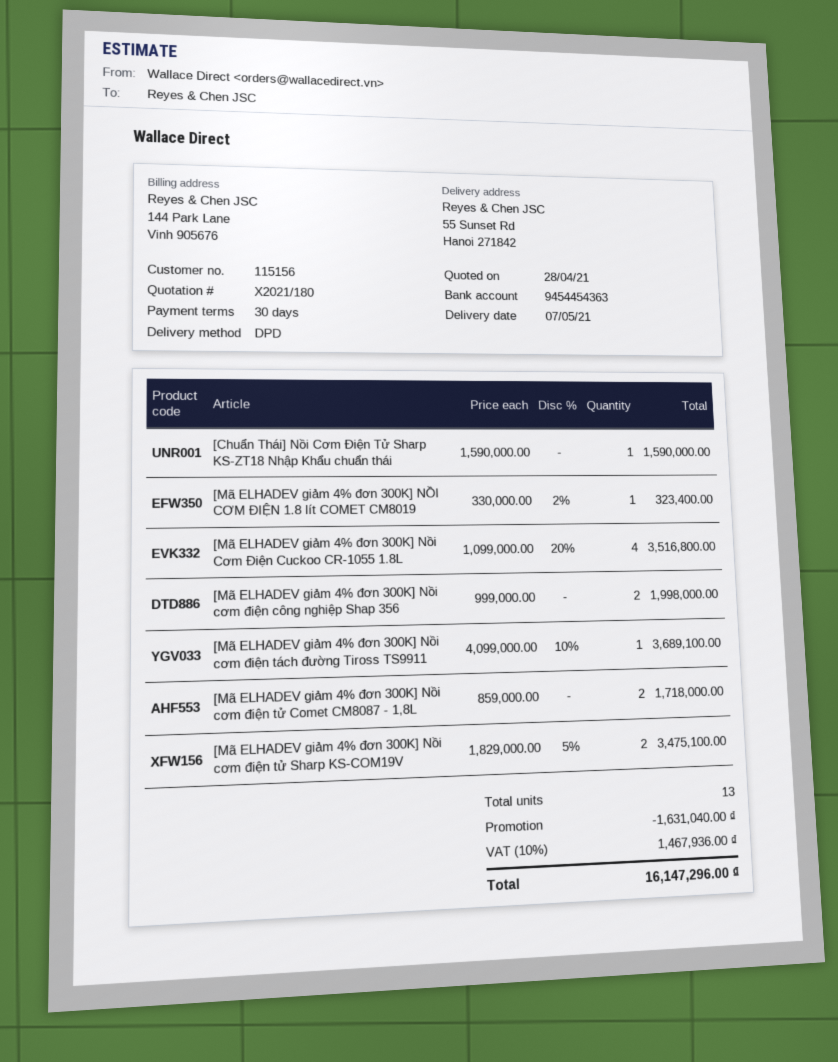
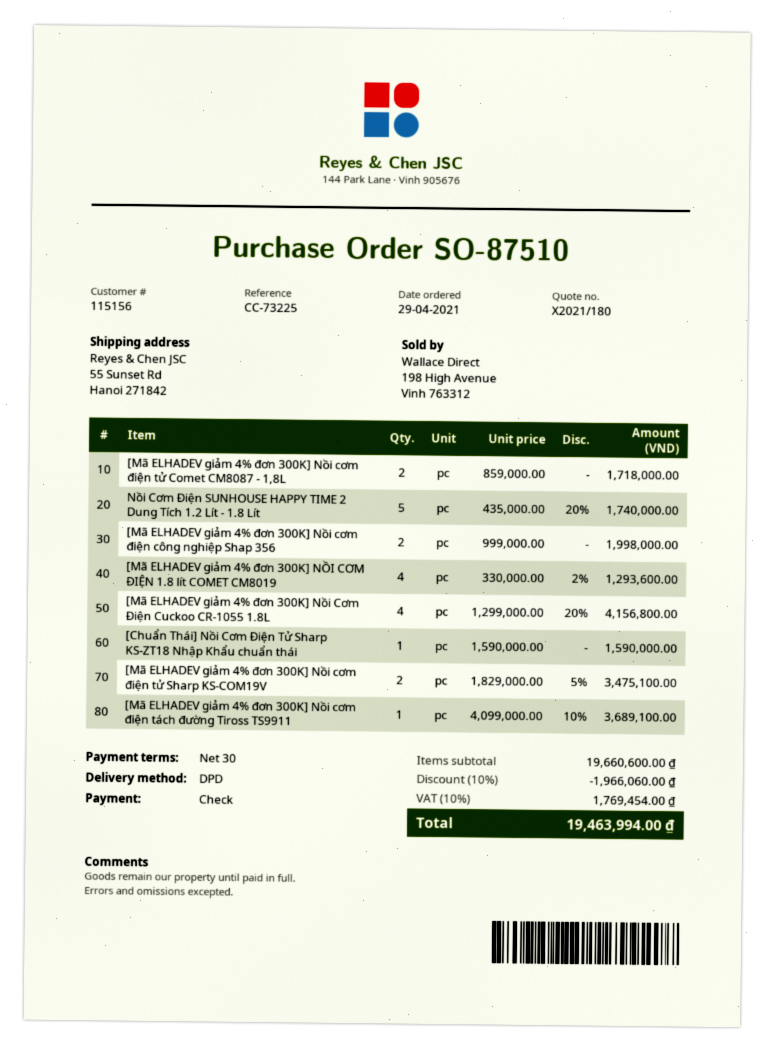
[Mã ELHADEV giảm 4% đơn 300K] NỒI CƠM ĐIỆN 1.8 lít COMET CM8019: 1 x 330000.00 - 2% = 323400.00 -> 4 x 330000.00 - 2% = 1293600.00
[Mã ELHADEV giảm 4% đơn 300K] Nồi Cơm Điện Cuckoo CR-1055 1.8L: 4 x 1099000.00 - 20% = 3516800.00 -> 4 x 1299000.00 - 20% = 4156800.00
Nồi Cơm Điện SUNHOUSE HAPPY TIME 2 Dung Tích 1.2 Lít - 1.8 Lít: none -> 5 x 435000.00 - 20% = 1740000.00
discount: 1631040.00 -> 1966060.00
tax: 10% = 1467936.00 -> 10% = 1769454.00
total: 16147296.00 -> 19463994.00

